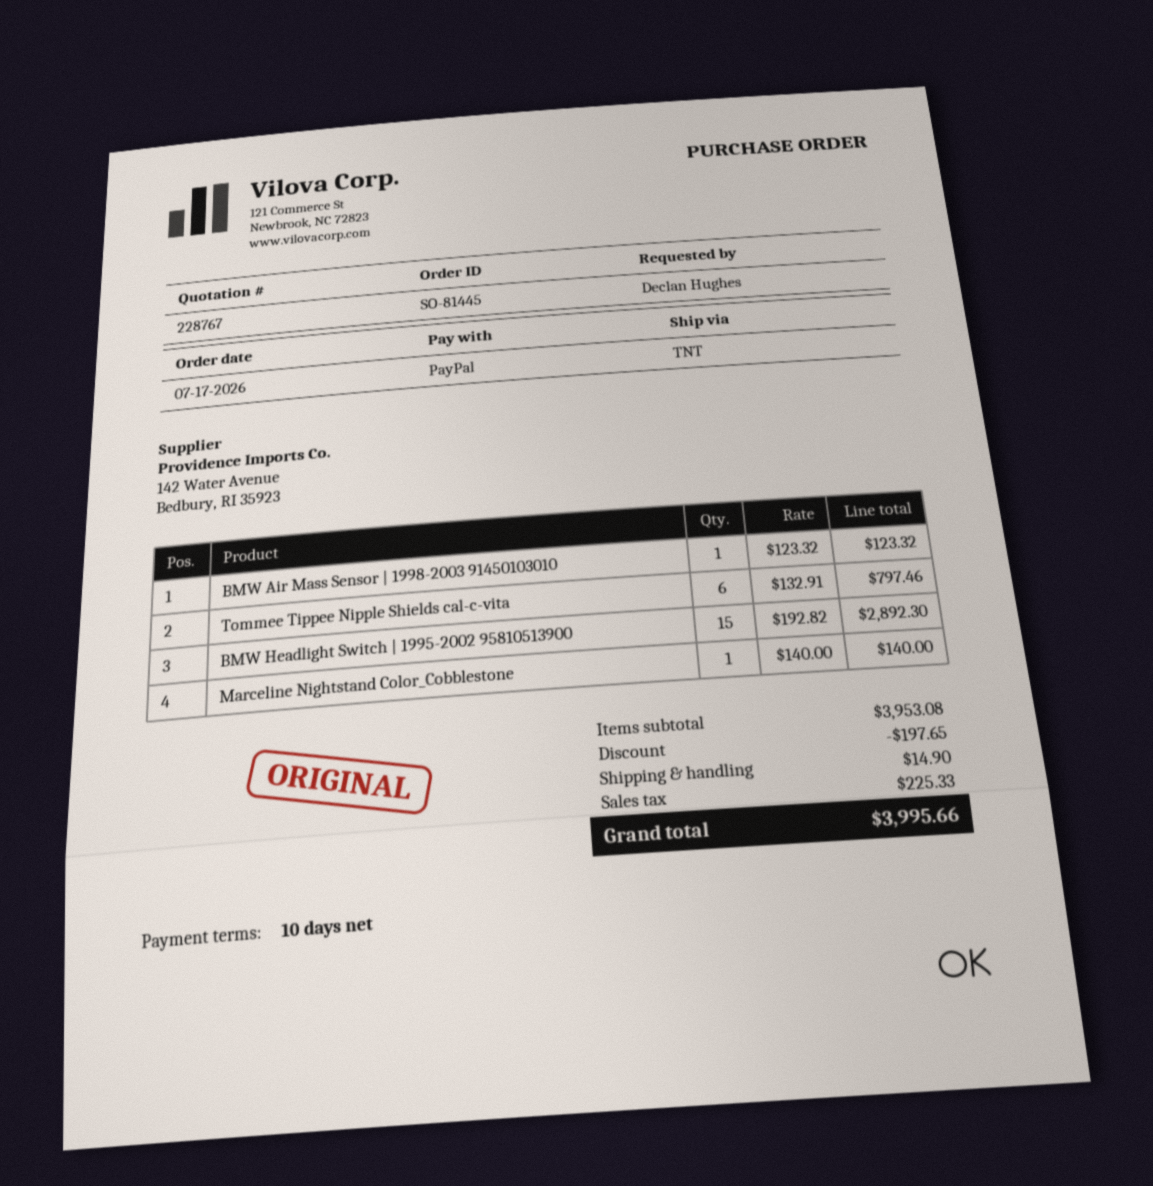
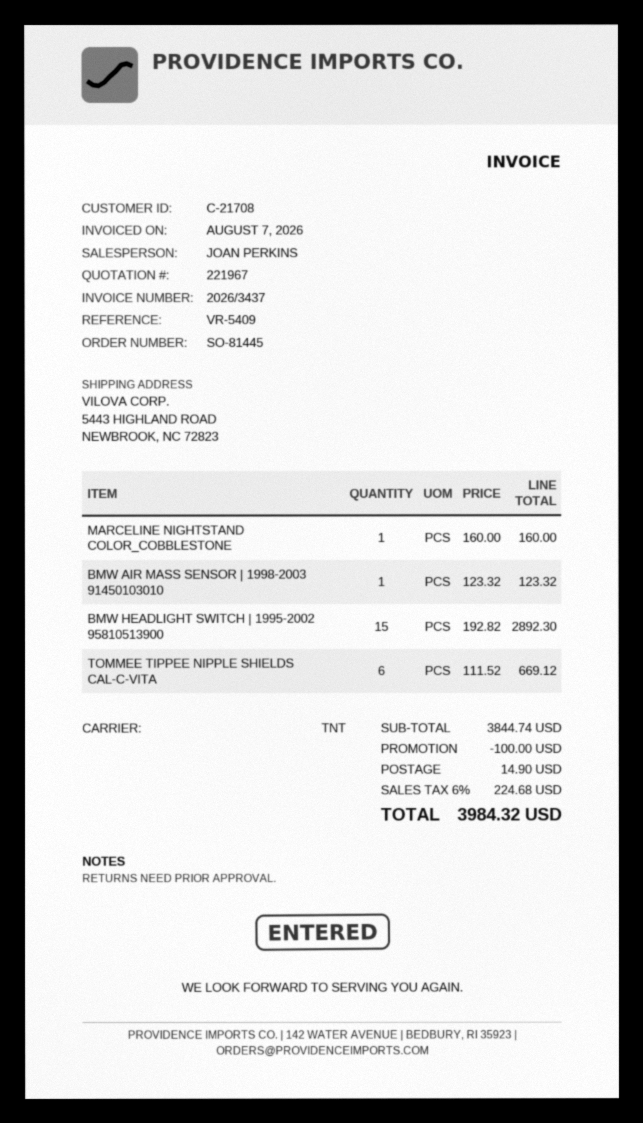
quote number: 228767 -> 221967
Tommee Tippee Nipple Shields cal-c-vita: 6 x 132.91 = 797.46 -> 6 x 111.52 = 669.12
Marceline Nightstand Color_Cobblestone: 1 x 140.00 = 140.00 -> 1 x 160.00 = 160.00
subtotal: 3953.08 -> 3844.74
discount: 197.65 -> 100.00
tax: 225.33 -> 224.68
total: 3995.66 -> 3984.32

